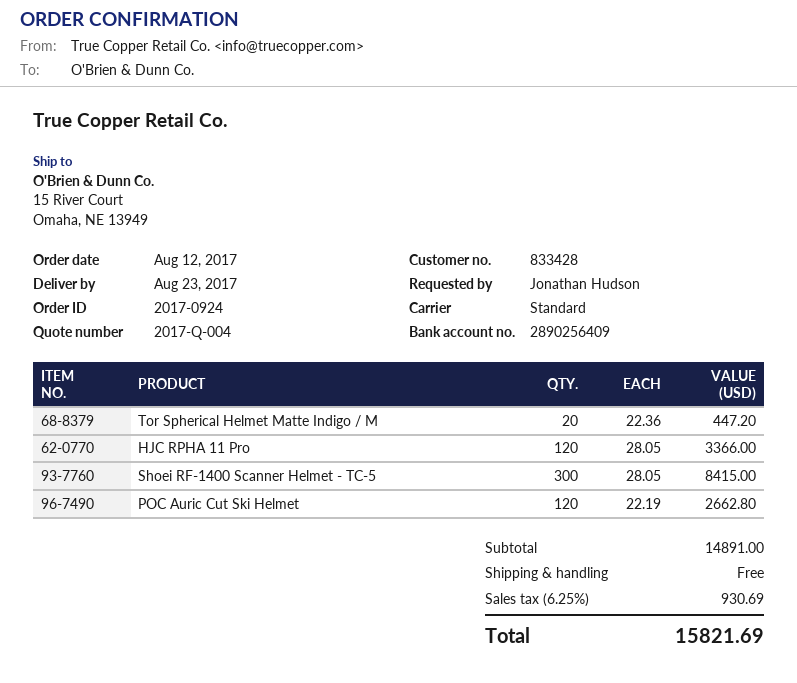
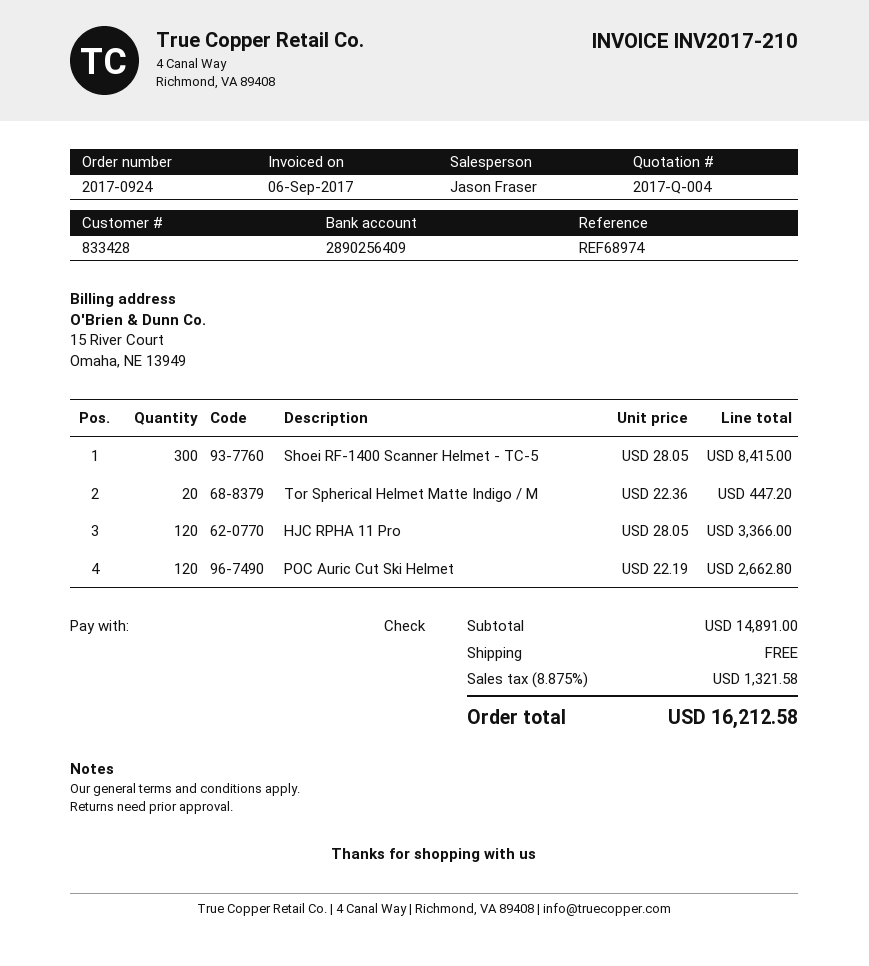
tax: 6.25% = 930.69 -> 8.875% = 1321.58
total: 15821.69 -> 16212.58

